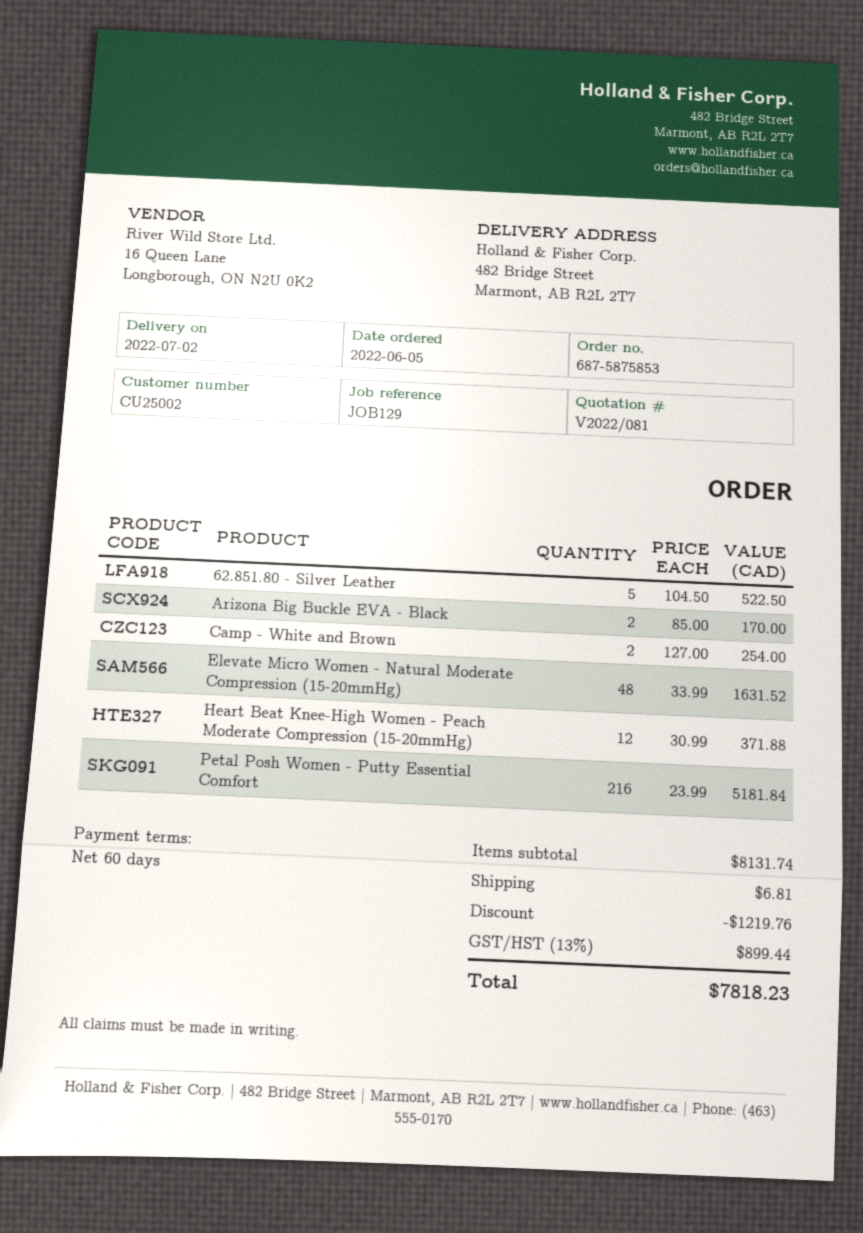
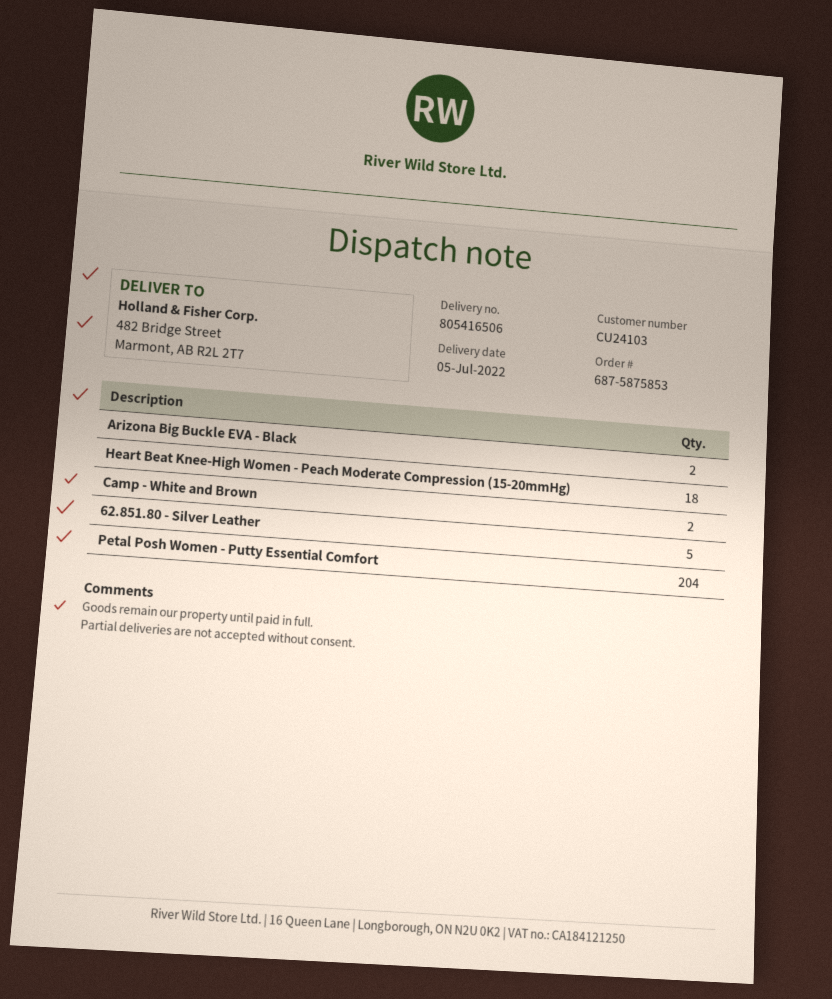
delivery date: 2022-07-02 -> 2022-07-05
customer number: CU25002 -> CU24103
Elevate Micro Women - Natural Moderate Compression (15-20mmHg): 48 -> none
Heart Beat Knee-High Women - Peach Moderate Compression (15-20mmHg): 12 -> 18
Petal Posh Women - Putty Essential Comfort: 216 -> 204

